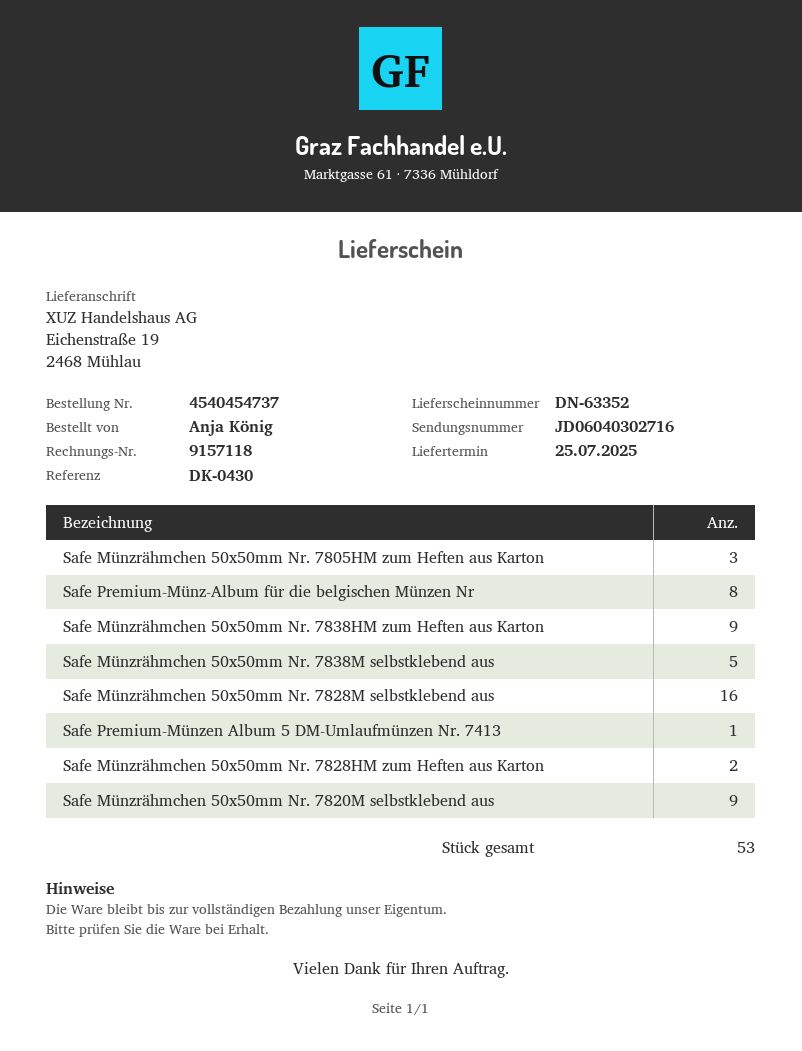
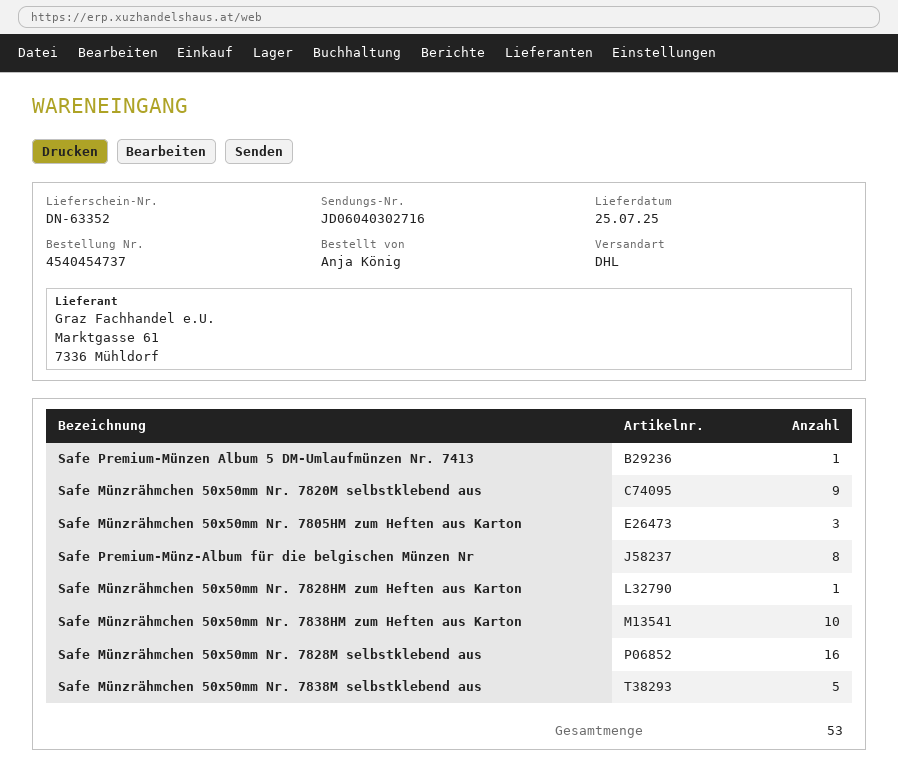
Safe Münzrähmchen 50x50mm Nr. 7838HM zum Heften aus Karton: 9 -> 10
Safe Münzrähmchen 50x50mm Nr. 7828HM zum Heften aus Karton: 2 -> 1

